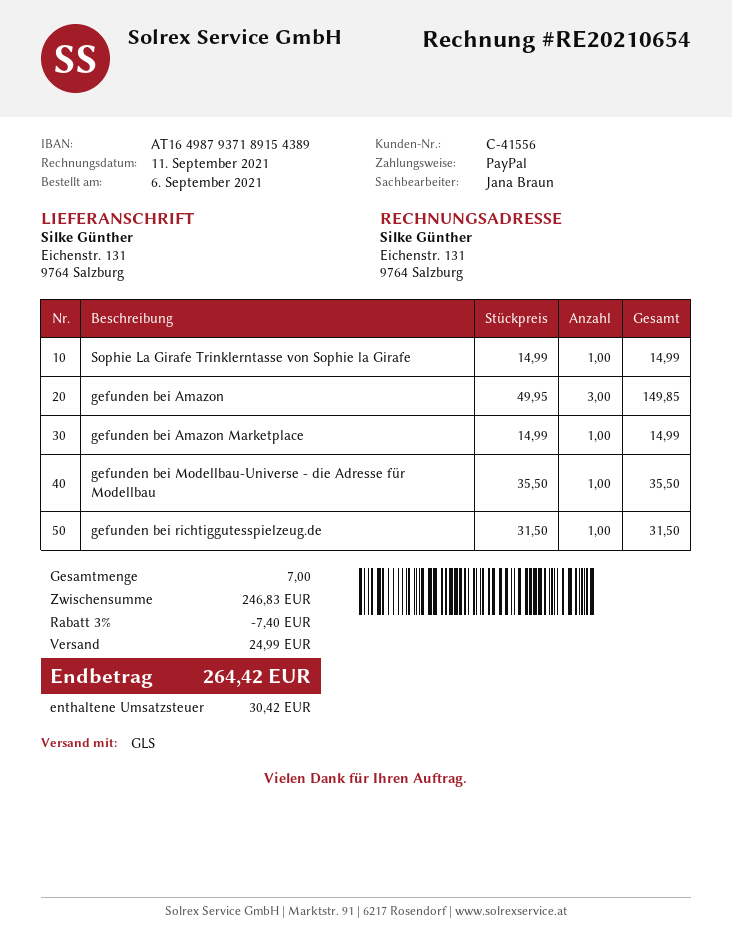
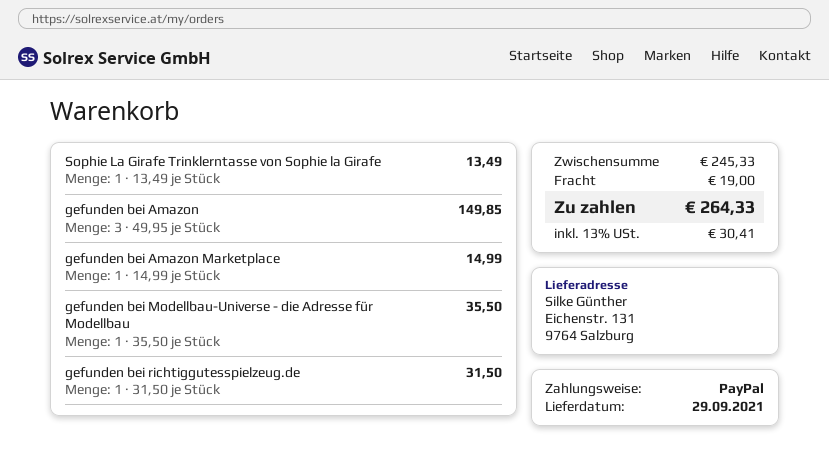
Sophie La Girafe Trinklerntasse von Sophie la Girafe: 1 x 14.99 = 14.99 -> 1 x 13.49 = 13.49
subtotal: 246.83 -> 245.33
discount: 3% = 7.40 -> none
shipping: 24.99 -> 19.00
tax: 30.42 -> 30.41
total: 264.42 -> 264.33

